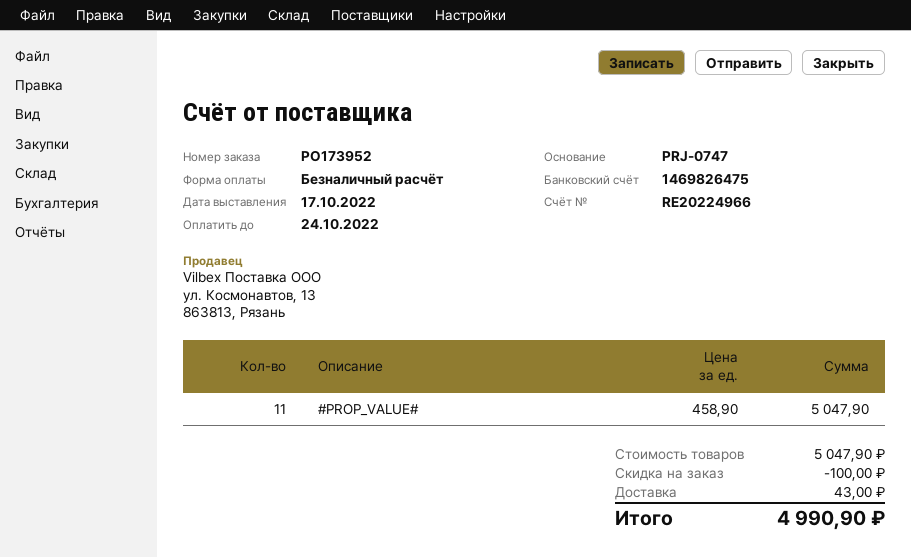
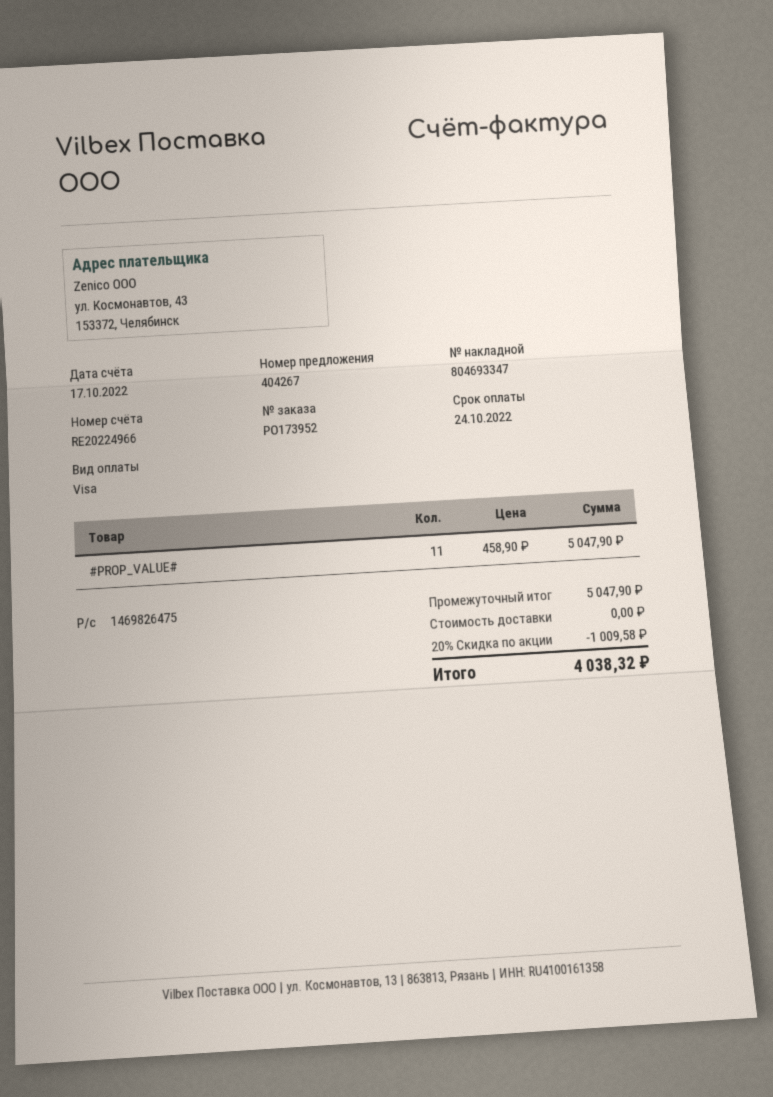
payment method: bank transfer -> Visa
discount: 100.00 -> 1009.58
shipping: 43.00 -> 0.00
total: 4990.90 -> 4038.32

